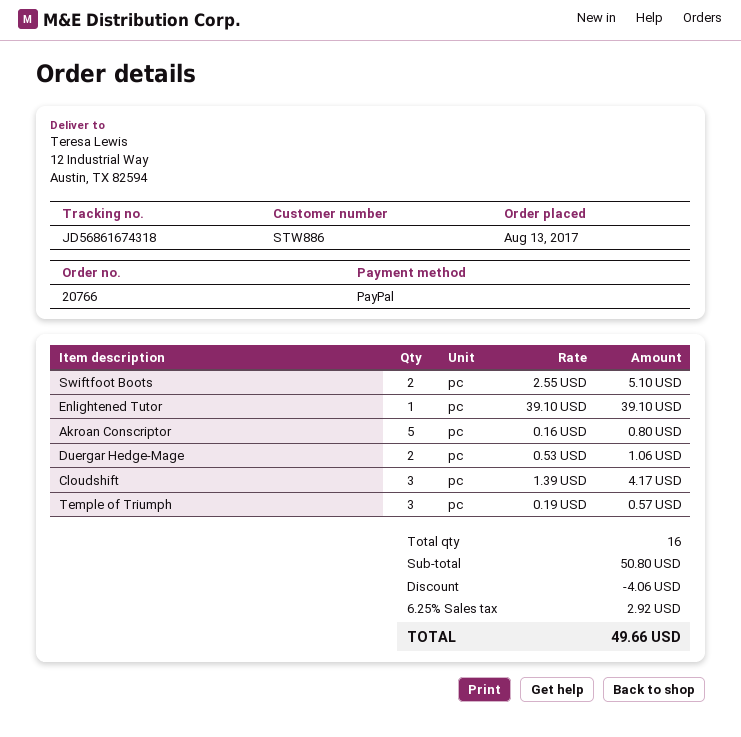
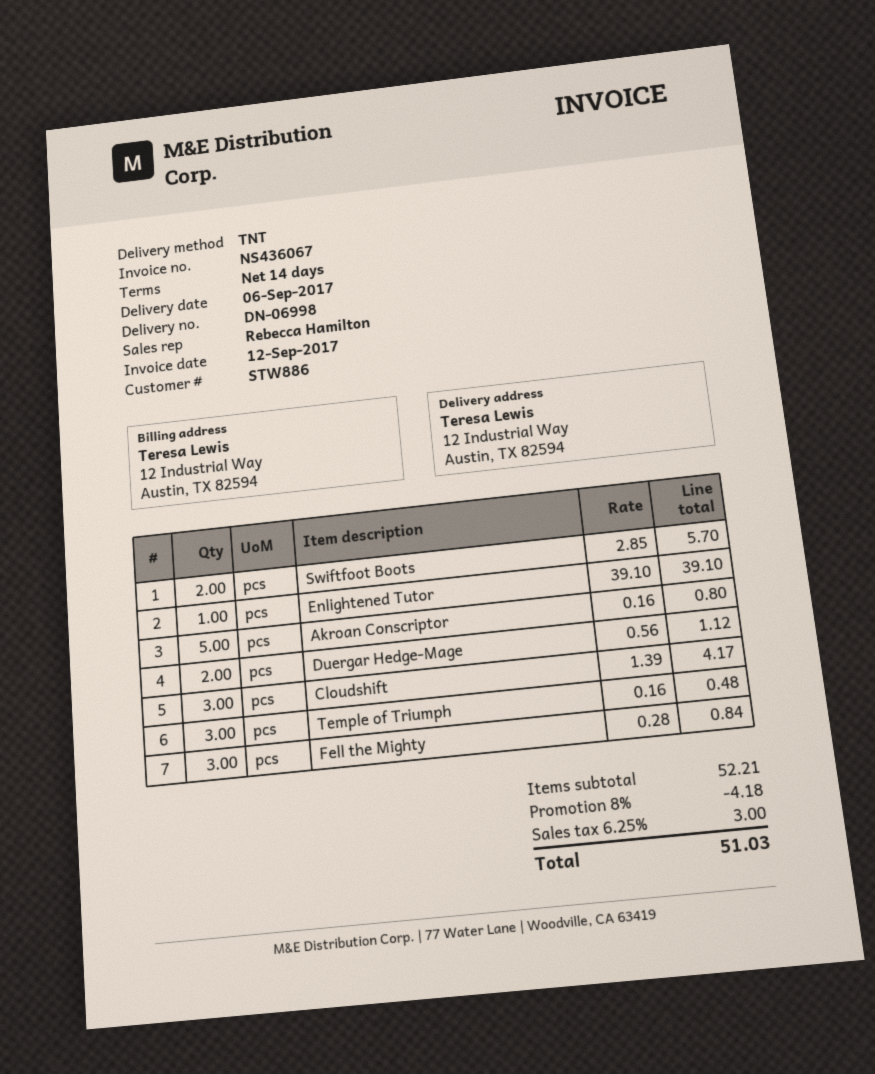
Swiftfoot Boots: 2 x 2.55 = 5.10 -> 2 x 2.85 = 5.70
Duergar Hedge-Mage: 2 x 0.53 = 1.06 -> 2 x 0.56 = 1.12
Temple of Triumph: 3 x 0.19 = 0.57 -> 3 x 0.16 = 0.48
Fell the Mighty: none -> 3 x 0.28 = 0.84
subtotal: 50.80 -> 52.21
discount: 4.06 -> 4.18
tax: 6.25% = 2.92 -> 6.25% = 3.00
total: 49.66 -> 51.03

